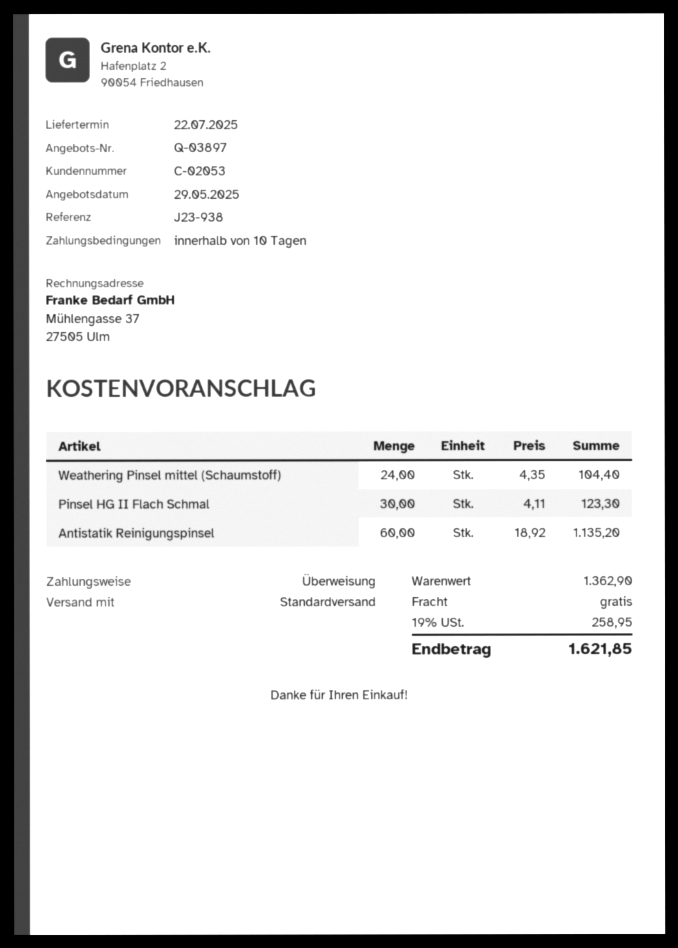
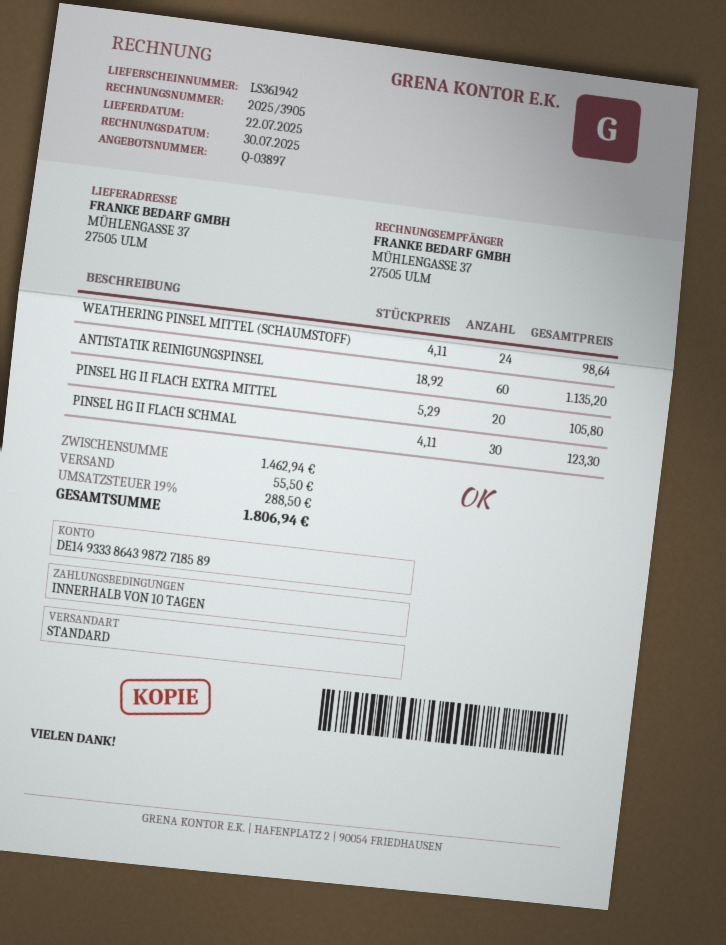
Weathering Pinsel mittel (Schaumstoff): 24 x 4.35 = 104.40 -> 24 x 4.11 = 98.64
PINSEL HG II FLACH EXTRA MITTEL: none -> 20 x 5.29 = 105.80
subtotal: 1362.90 -> 1462.94
shipping: 0.00 -> 55.50
tax: 19% = 258.95 -> 19% = 288.50
total: 1621.85 -> 1806.94

